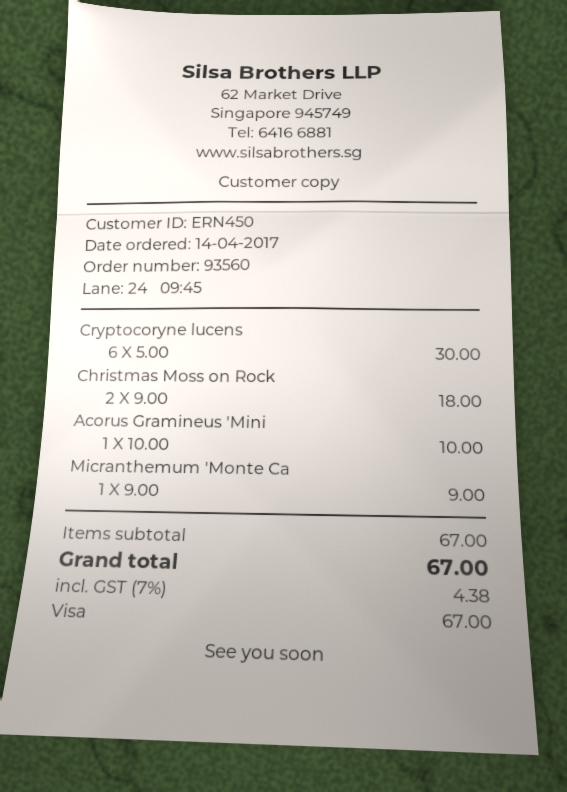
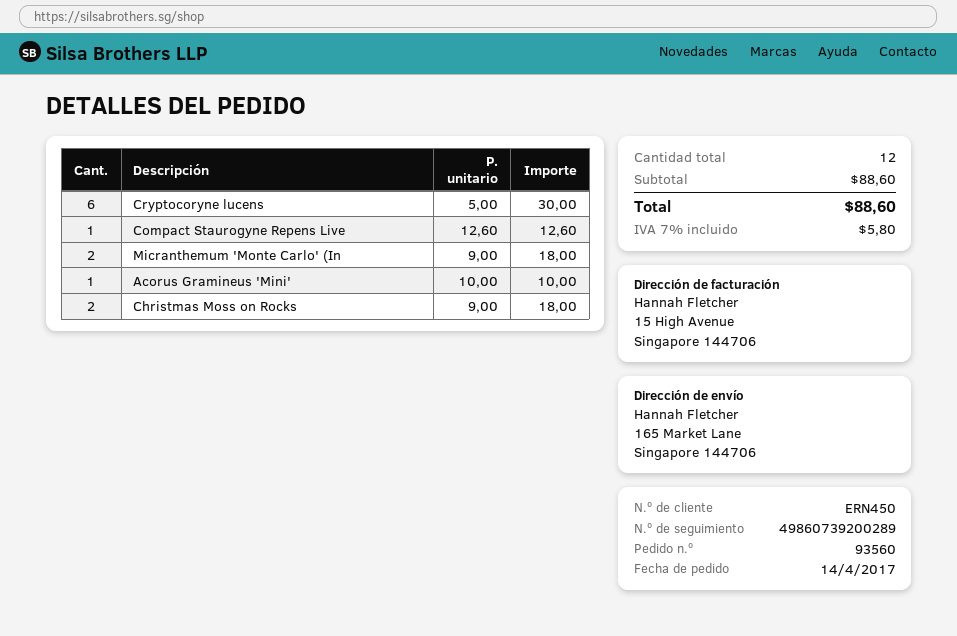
Micranthemum 'Monte Ca: 1 x 9.00 = 9.00 -> 2 x 9.00 = 18.00
Compact Staurogyne Repens Live: none -> 1 x 12.60 = 12.60
subtotal: 67.00 -> 88.60
tax: 7% = 4.38 -> 7% = 5.80
total: 67.00 -> 88.60

